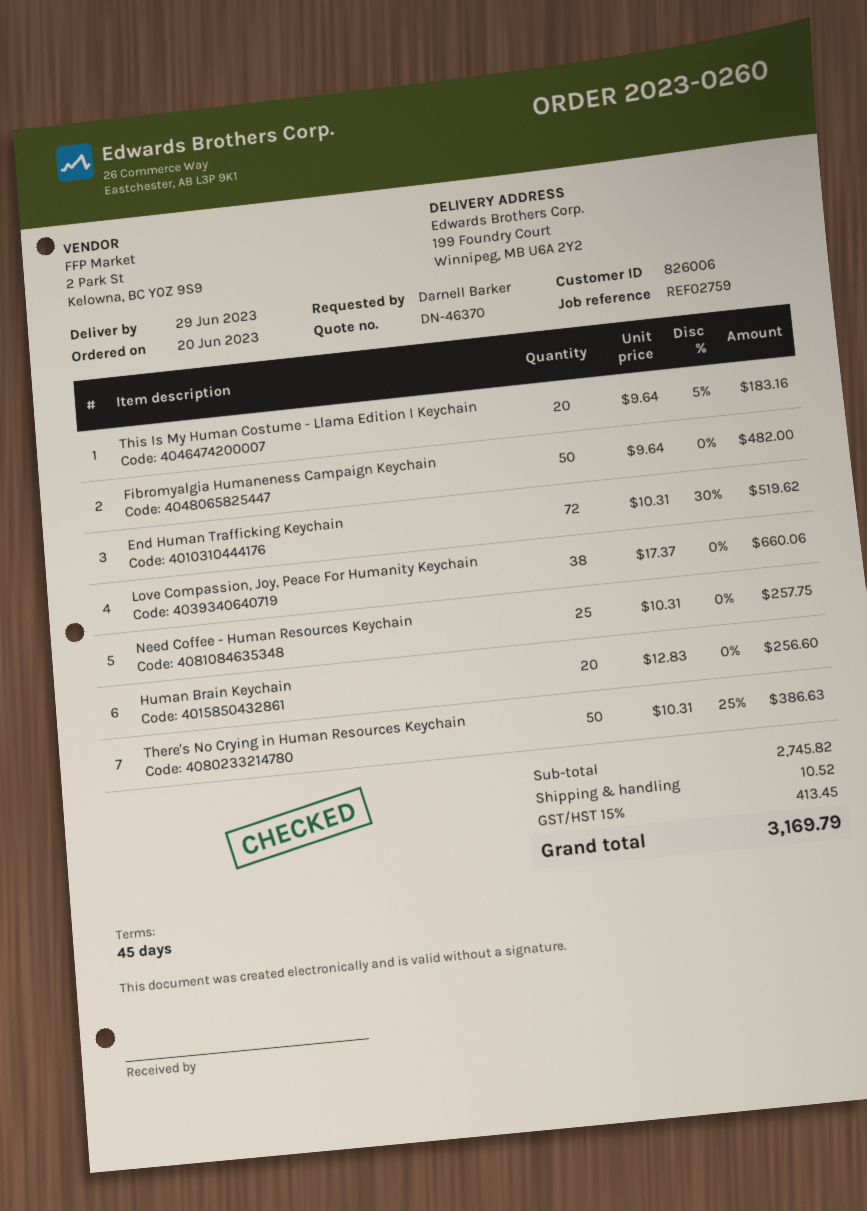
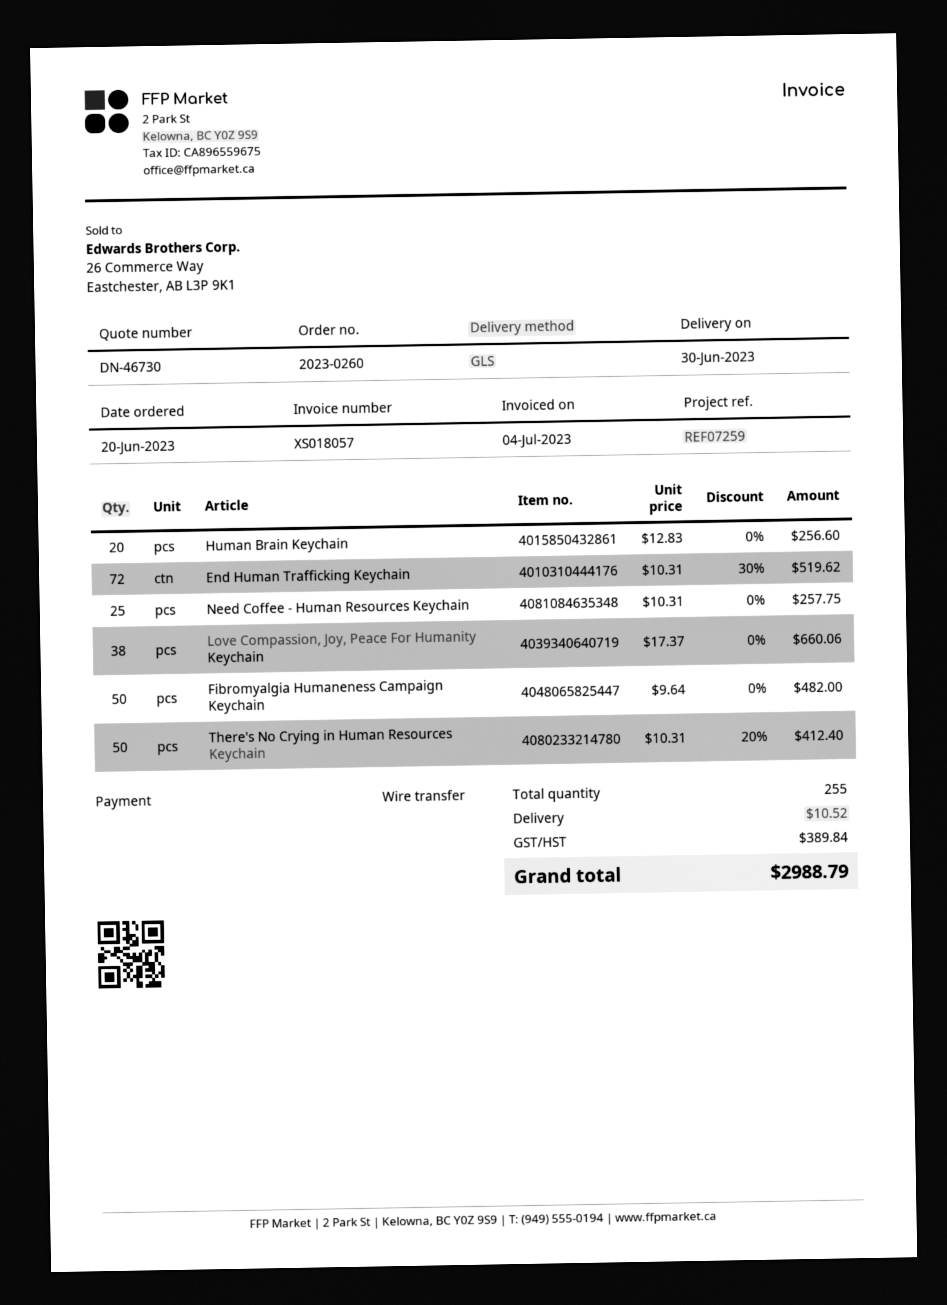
quote number: DN-46370 -> DN-46730
delivery date: 2023-06-29 -> 2023-06-30
reference: REF02759 -> REF07259
This Is My Human Costume - Llama Edition I Keychain: 20 x 9.64 - 5% = 183.16 -> none
There's No Crying in Human Resources Keychain: 50 x 10.31 - 25% = 386.63 -> 50 x 10.31 - 20% = 412.40
tax: 413.45 -> 389.84
total: 3169.79 -> 2988.79

